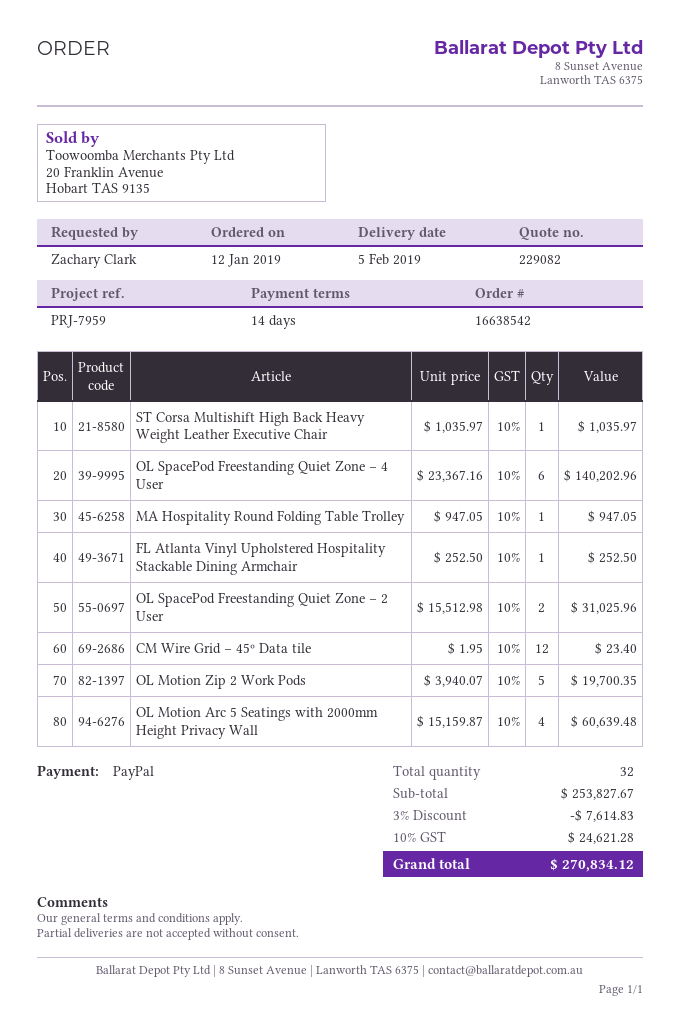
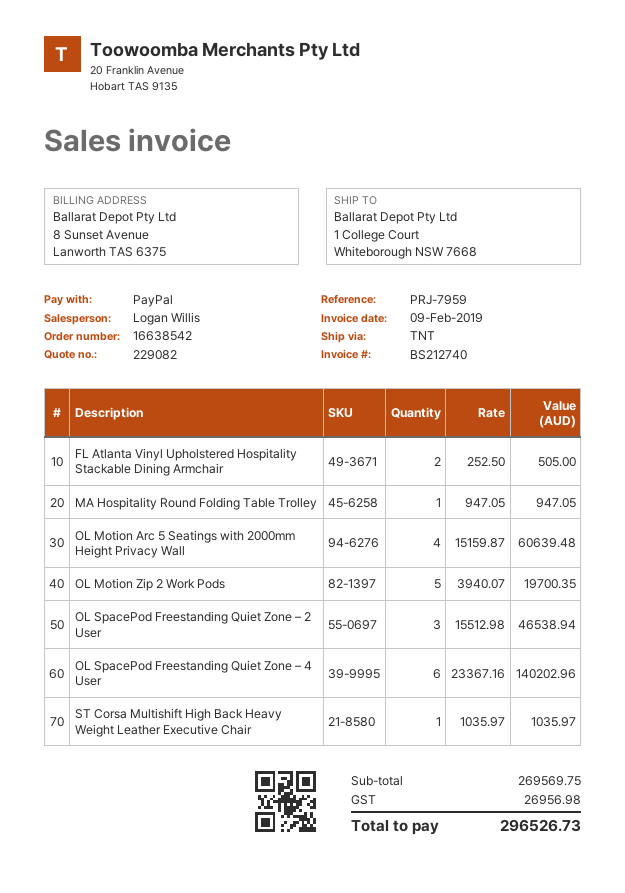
FL Atlanta Vinyl Upholstered Hospitality Stackable Dining Armchair: 1 x 252.50 = 252.50 -> 2 x 252.50 = 505.00
OL SpacePod Freestanding Quiet Zone – 2 User: 2 x 15512.98 = 31025.96 -> 3 x 15512.98 = 46538.94
CM Wire Grid – 45º Data tile: 12 x 1.95 = 23.40 -> none
subtotal: 253827.67 -> 269569.75
discount: 3% = 7614.83 -> none
tax: 24621.28 -> 26956.98
total: 270834.12 -> 296526.73

